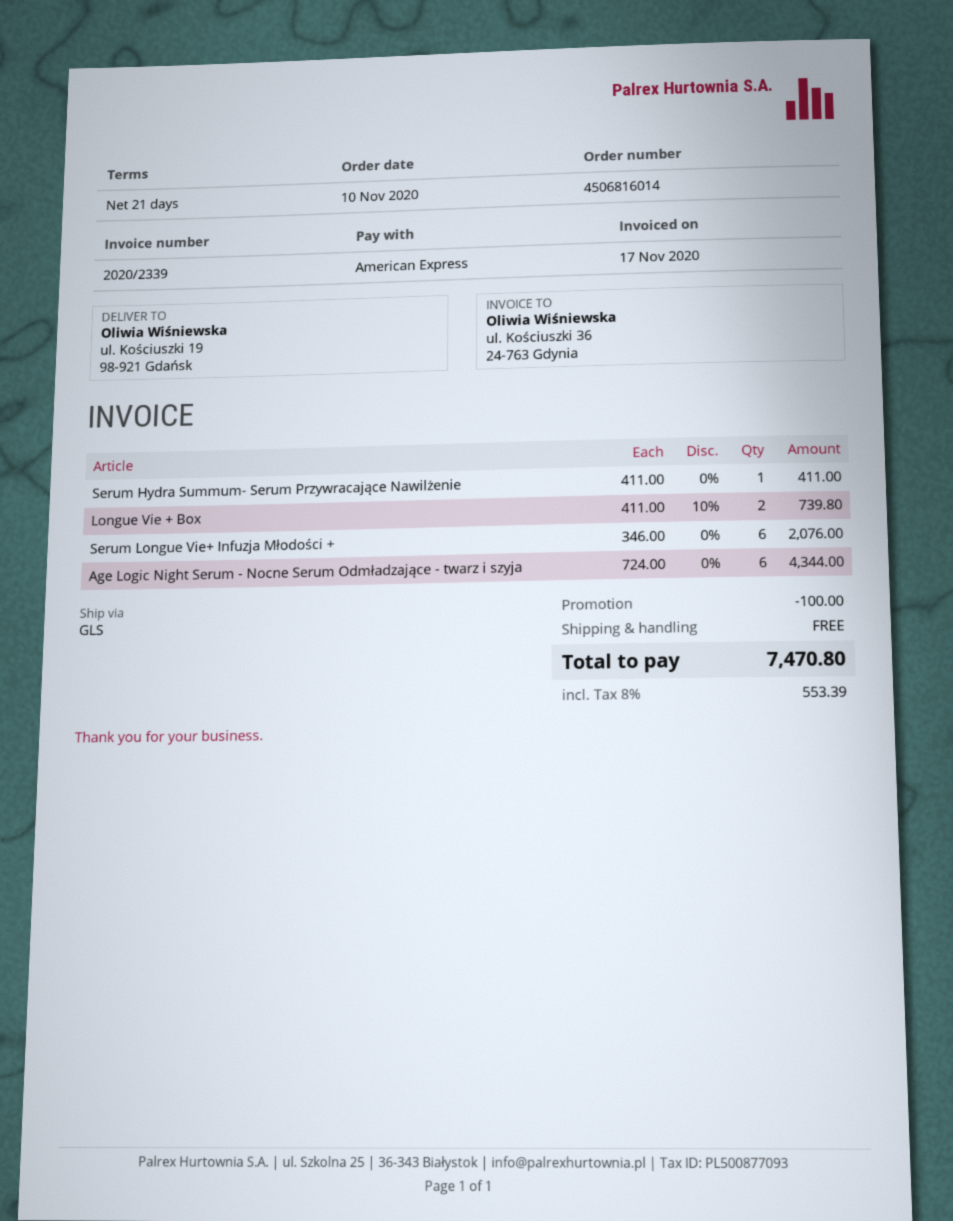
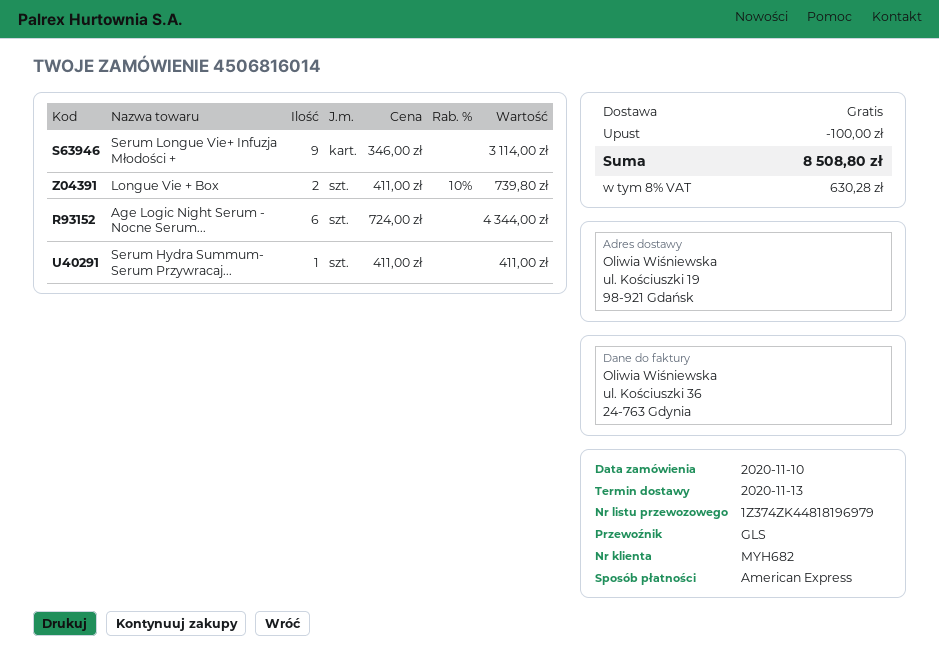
Serum Longue Vie+ Infuzja Młodości +: 6 x 346.00 = 2076.00 -> 9 x 346.00 = 3114.00
tax: 8% = 553.39 -> 8% = 630.28
total: 7470.80 -> 8508.80

